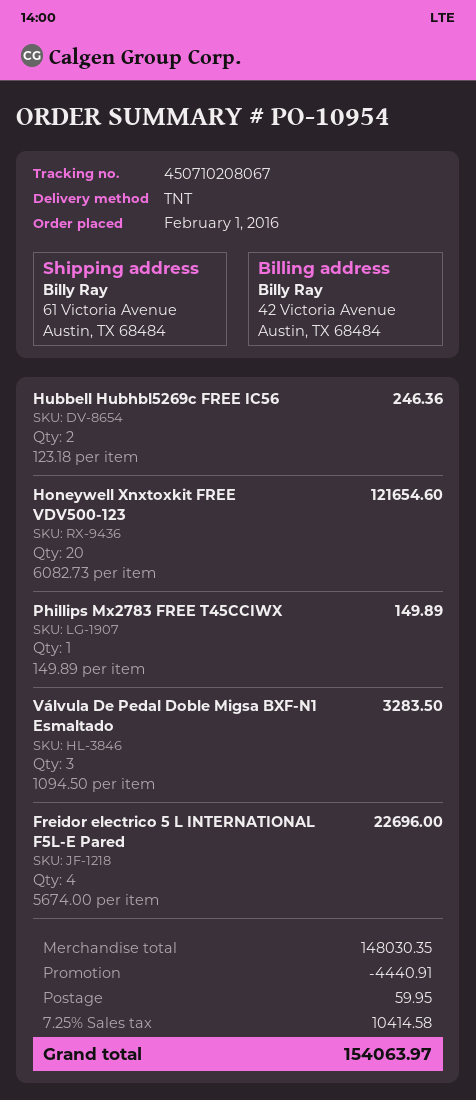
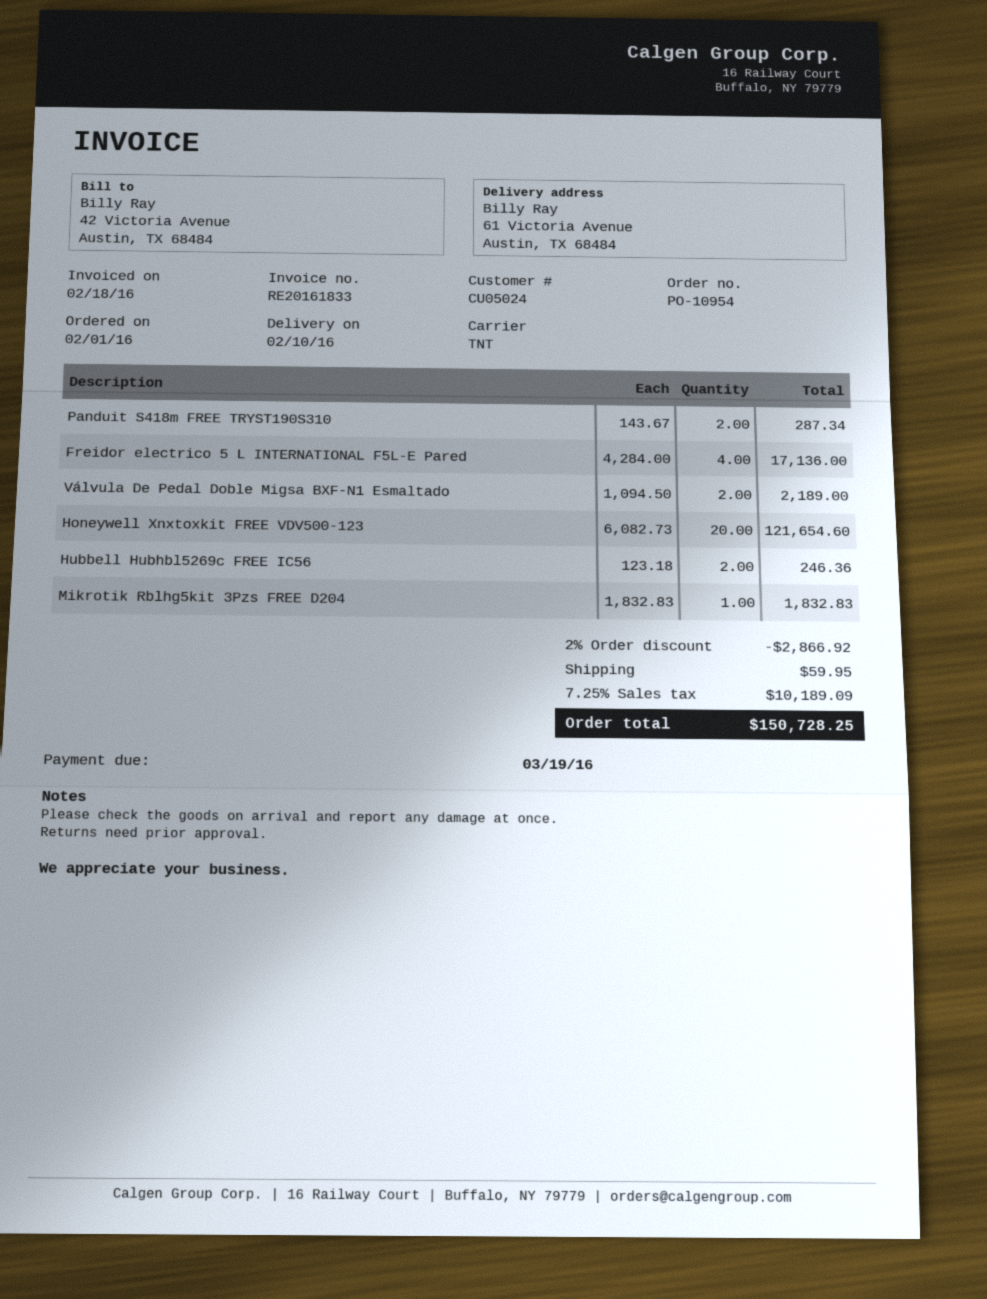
Phillips Mx2783 FREE T45CCIWX: 1 x 149.89 = 149.89 -> none
Válvula De Pedal Doble Migsa BXF-N1 Esmaltado: 3 x 1094.50 = 3283.50 -> 2 x 1094.50 = 2189.00
Freidor electrico 5 L INTERNATIONAL F5L-E Pared: 4 x 5674.00 = 22696.00 -> 4 x 4284.00 = 17136.00
Panduit S418m FREE TRYST190S310: none -> 2 x 143.67 = 287.34
Mikrotik Rblhg5kit 3Pzs FREE D204: none -> 1 x 1832.83 = 1832.83
discount: 4440.91 -> 2866.92
tax: 7.25% = 10414.58 -> 7.25% = 10189.09
total: 154063.97 -> 150728.25

